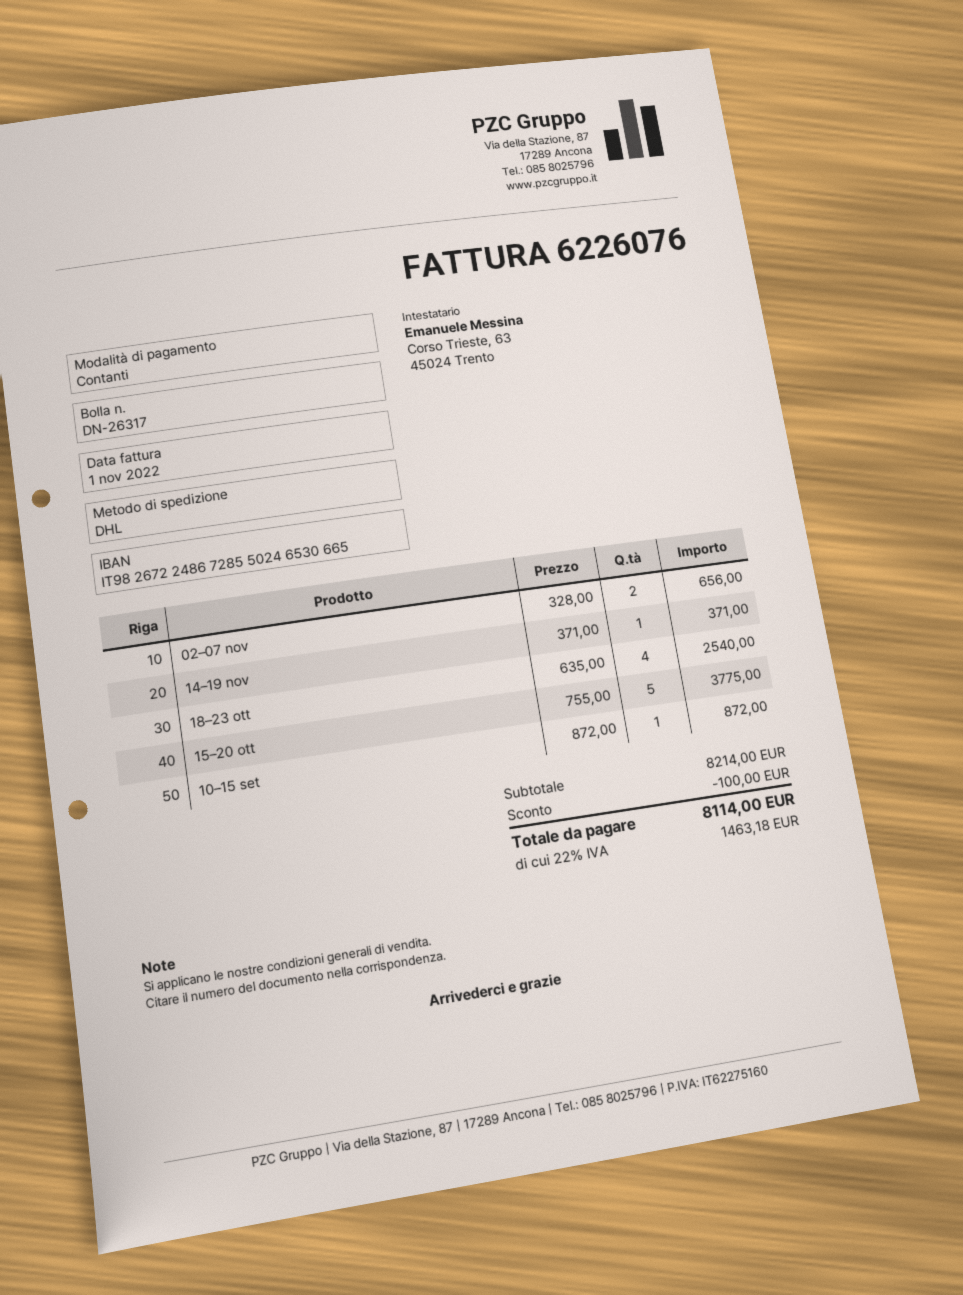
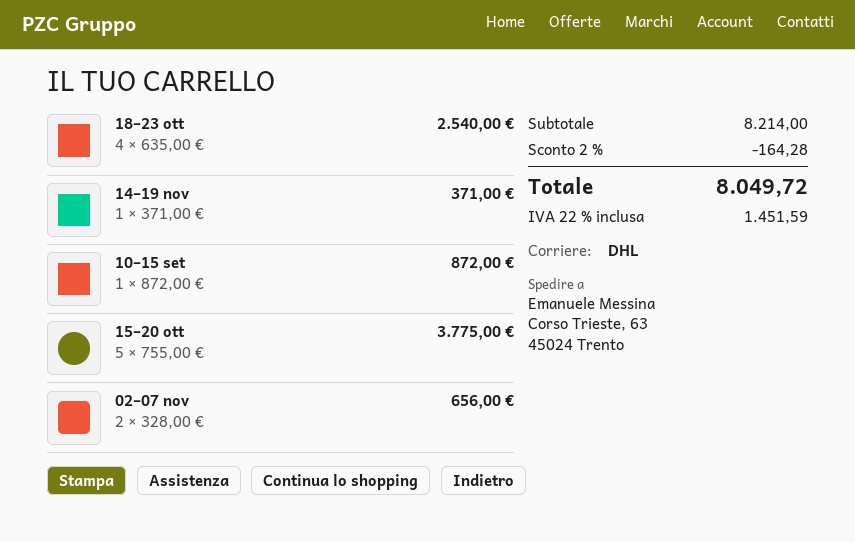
discount: 100.00 -> 164.28
tax: 22% = 1463.18 -> 22% = 1451.59
total: 8114.00 -> 8049.72

